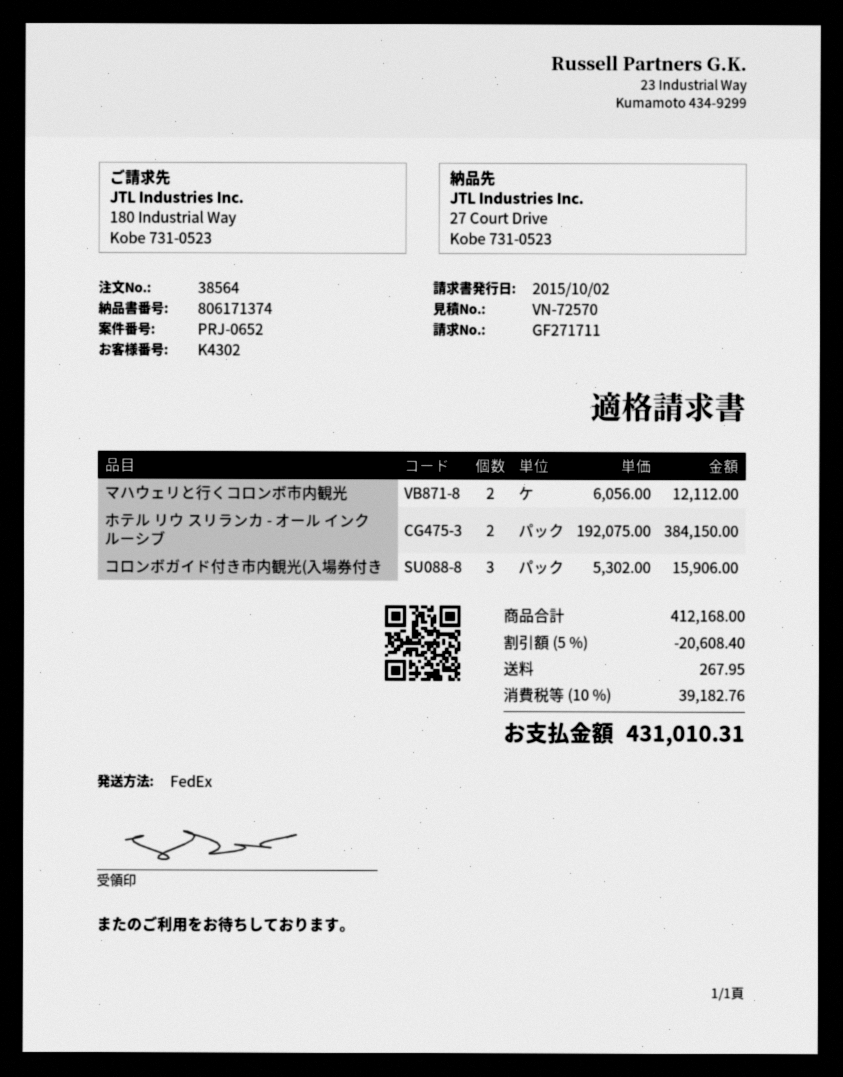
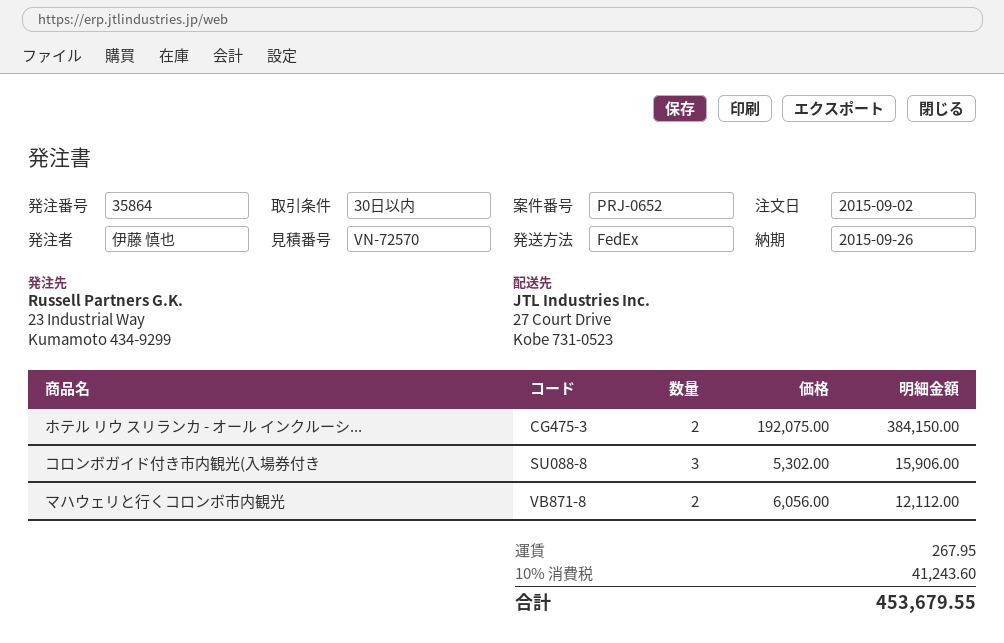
order number: 38564 -> 35864
discount: 5% = 20608.40 -> none
tax: 10% = 39182.76 -> 10% = 41243.60
total: 431010.31 -> 453679.55

